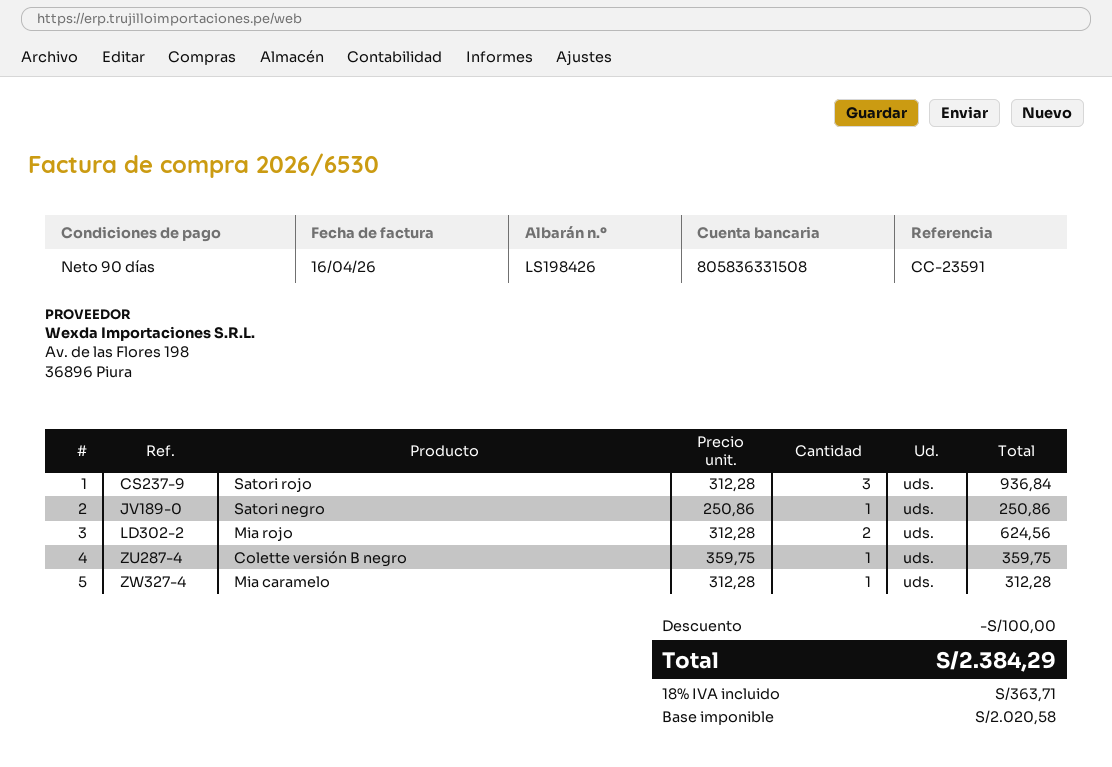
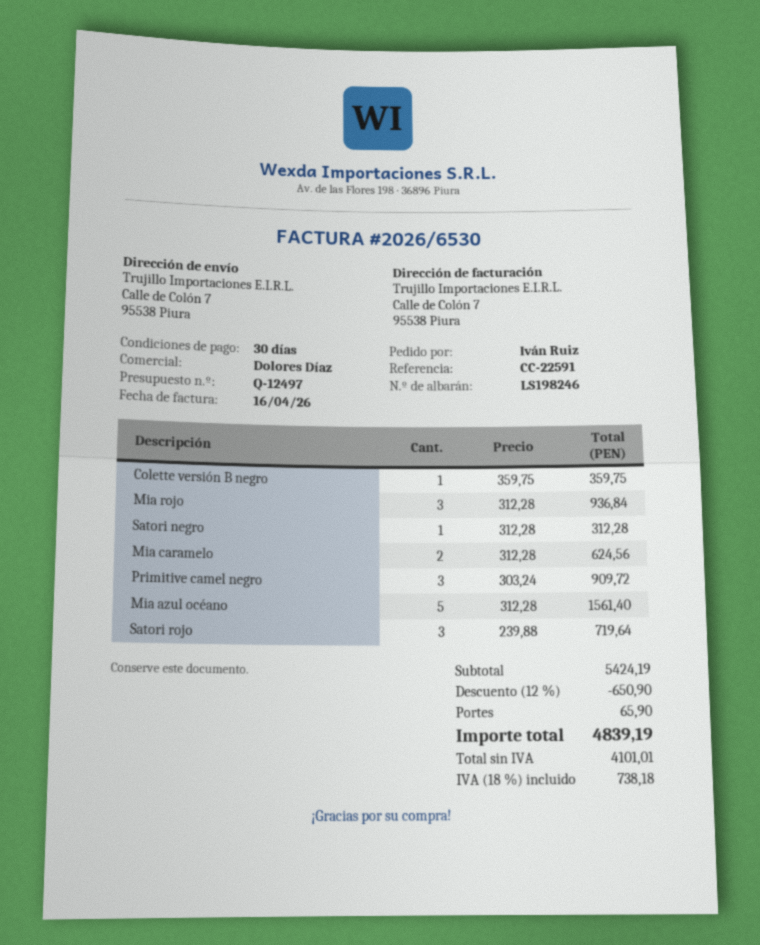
delivery note number: LS198426 -> LS198246
payment terms: 90 days -> 30 days
reference: CC-23591 -> CC-22591
Satori rojo: 3 x 312.28 = 936.84 -> 3 x 239.88 = 719.64
Satori negro: 1 x 250.86 = 250.86 -> 1 x 312.28 = 312.28
Mia rojo: 2 x 312.28 = 624.56 -> 3 x 312.28 = 936.84
Mia caramelo: 1 x 312.28 = 312.28 -> 2 x 312.28 = 624.56
Primitive camel negro: none -> 3 x 303.24 = 909.72
Mia azul océano: none -> 5 x 312.28 = 1561.40
discount: 100.00 -> 650.90
shipping: none -> 65.90
net: 2020.58 -> 4101.01
tax: 18% = 363.71 -> 18% = 738.18
total: 2384.29 -> 4839.19

